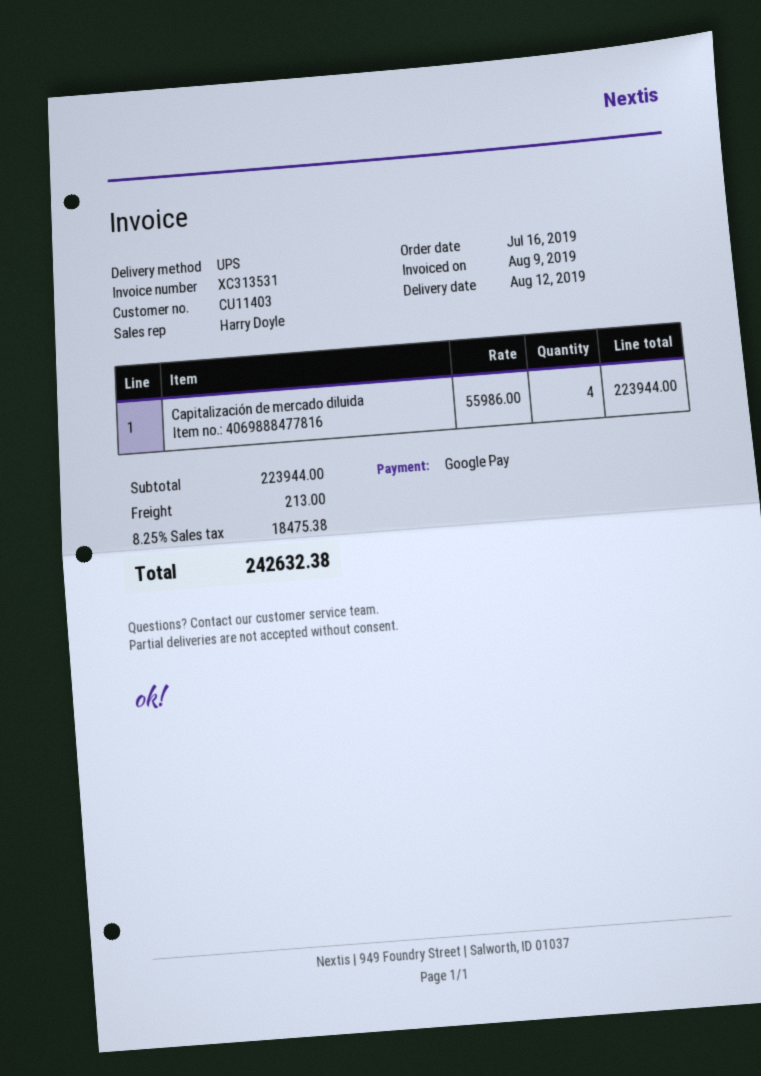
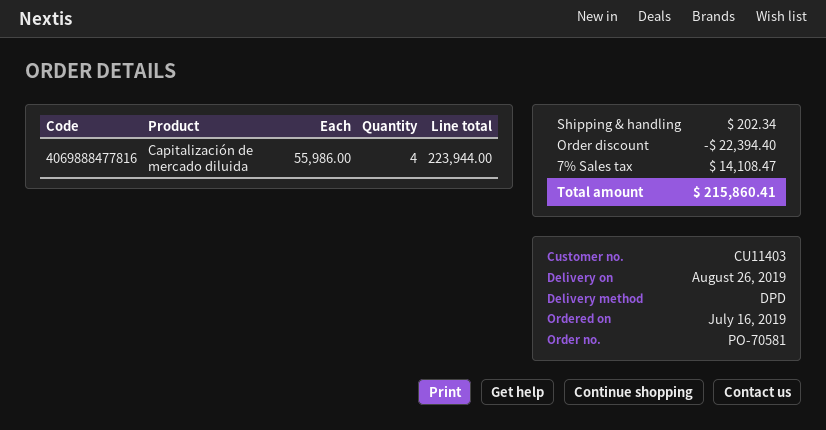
delivery date: 2019-08-12 -> 2019-08-26
shipping method: UPS -> DPD
discount: none -> 22394.40
shipping: 213.00 -> 202.34
tax: 8.25% = 18475.38 -> 7% = 14108.47
total: 242632.38 -> 215860.41

